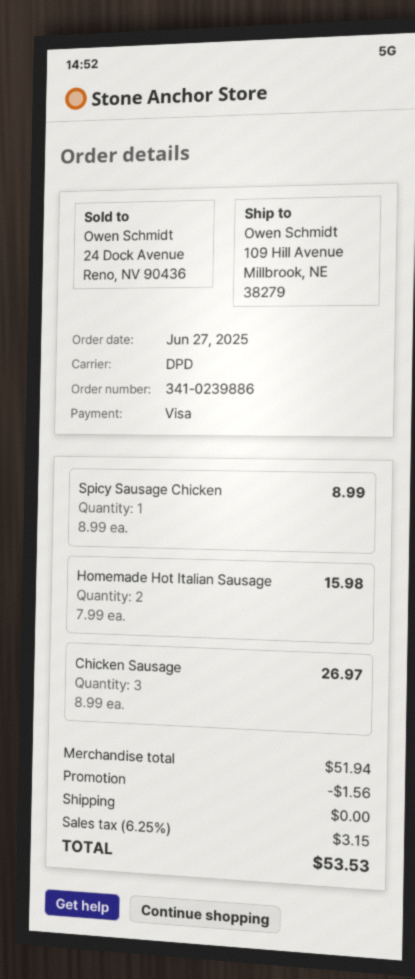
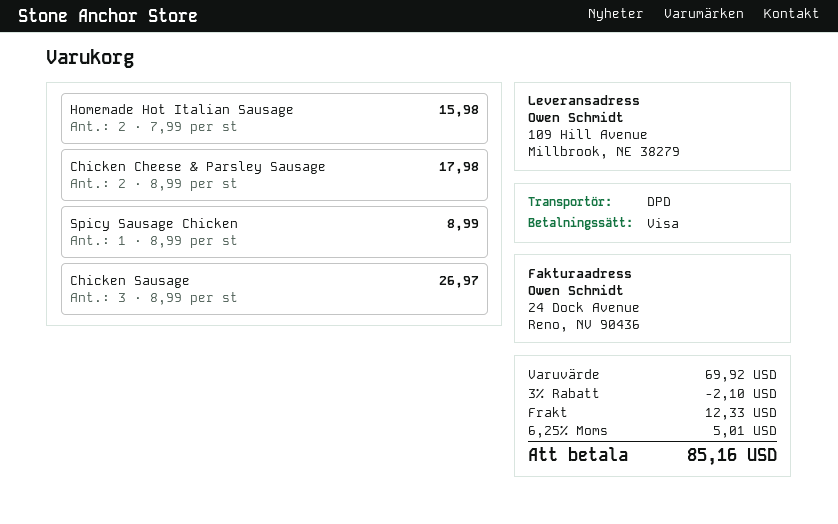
Chicken Cheese & Parsley Sausage: none -> 2 x 8.99 = 17.98
subtotal: 51.94 -> 69.92
discount: 1.56 -> 2.10
shipping: 0.00 -> 12.33
tax: 6.25% = 3.15 -> 6.25% = 5.01
total: 53.53 -> 85.16

